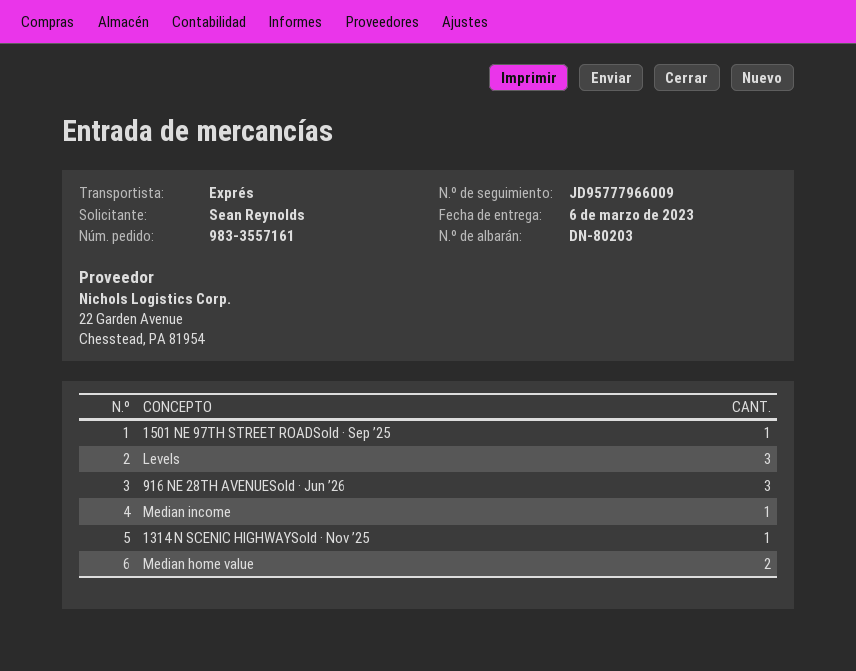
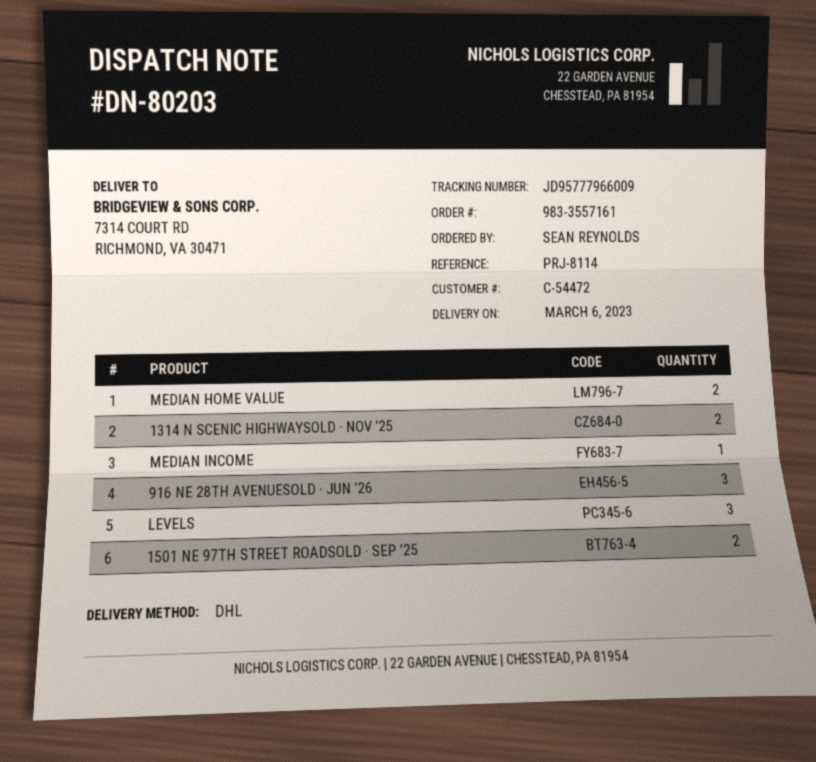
shipping method: express -> DHL
1501 NE 97TH STREET ROADSold · Sep ’25: 1 -> 2
1314 N SCENIC HIGHWAYSold · Nov ’25: 1 -> 2

